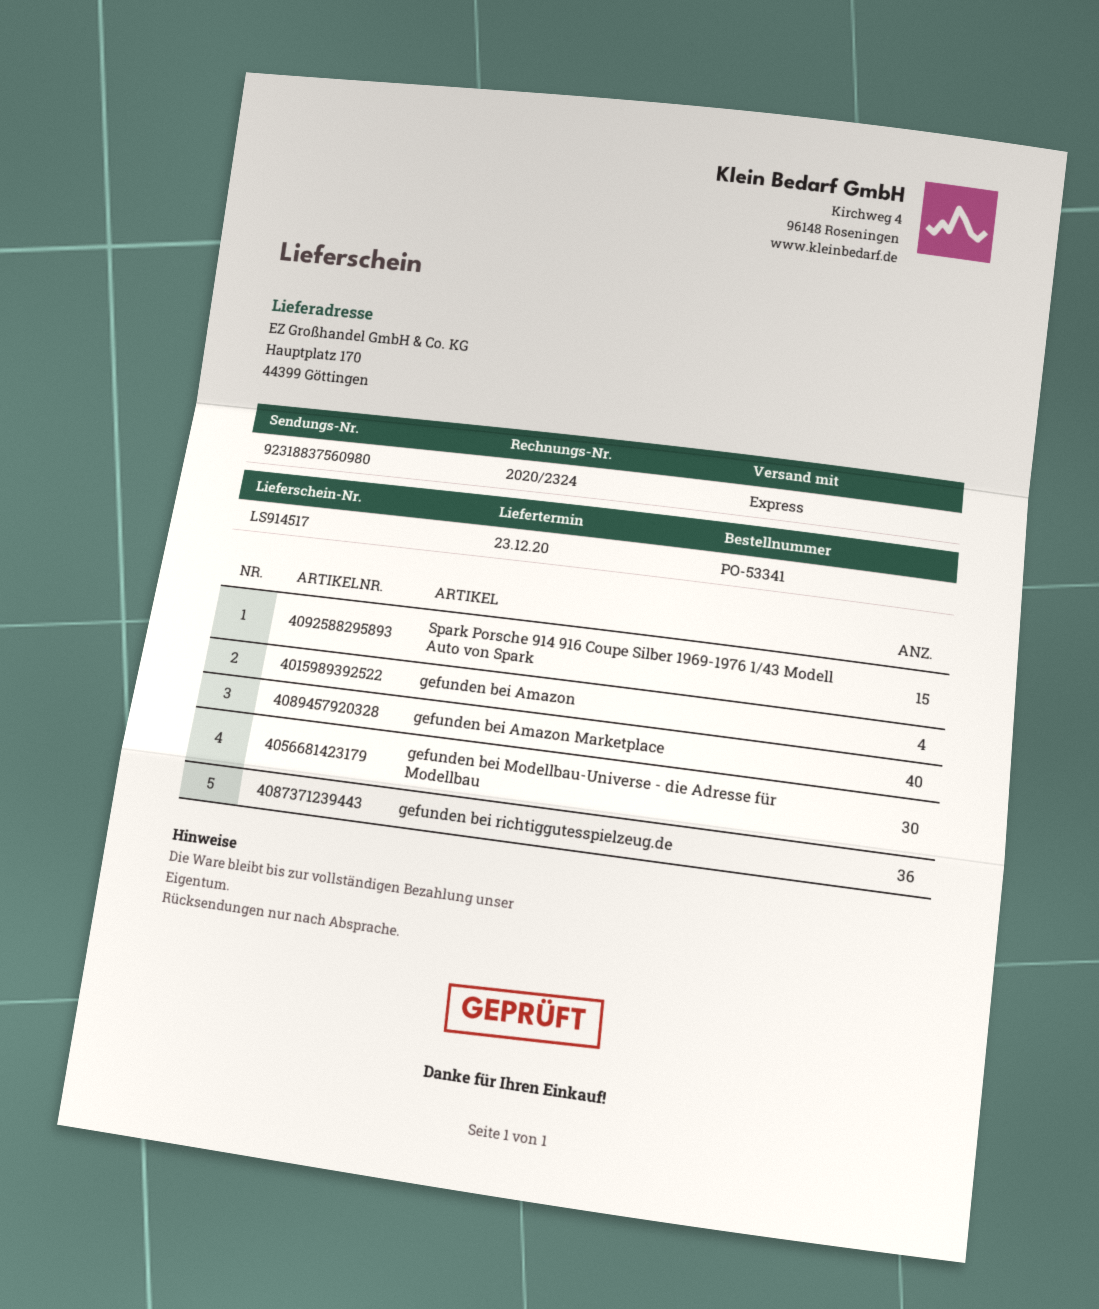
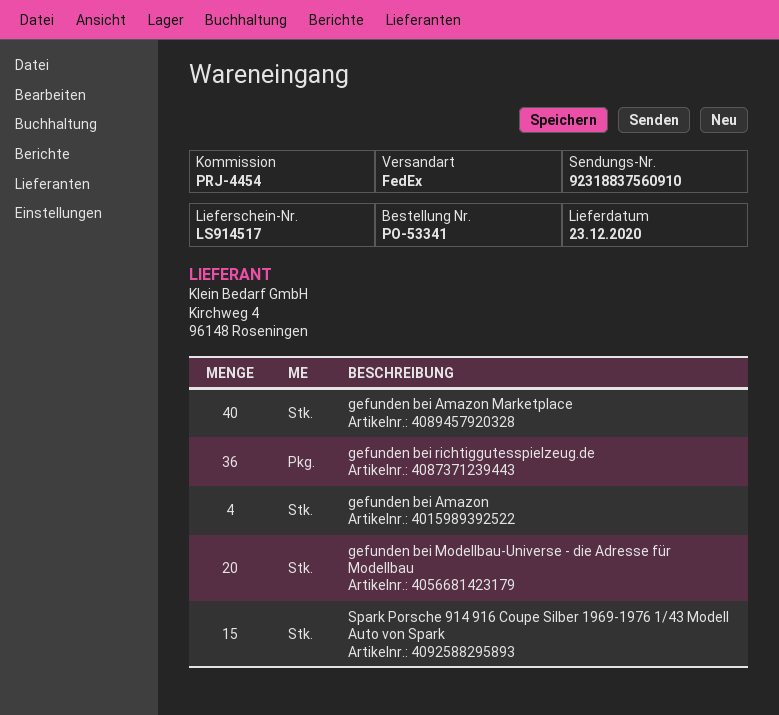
shipping method: express -> FedEx
tracking number: 92318837560980 -> 92318837560910
gefunden bei Modellbau-Universe - die Adresse für Modellbau: 30 -> 20

